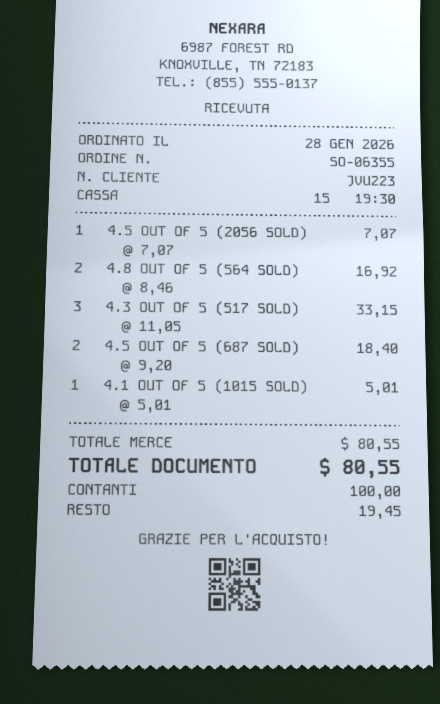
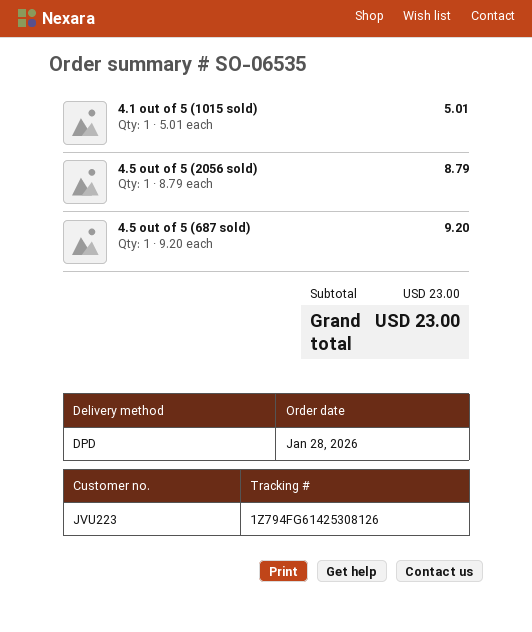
order number: SO-06355 -> SO-06535
4.5 OUT OF 5 (2056 SOLD): 1 x 7.07 = 7.07 -> 1 x 8.79 = 8.79
4.8 OUT OF 5 (564 SOLD): 2 x 8.46 = 16.92 -> none
4.3 OUT OF 5 (517 SOLD): 3 x 11.05 = 33.15 -> none
4.5 OUT OF 5 (687 SOLD): 2 x 9.20 = 18.40 -> 1 x 9.20 = 9.20
subtotal: 80.55 -> 23.00
total: 80.55 -> 23.00

